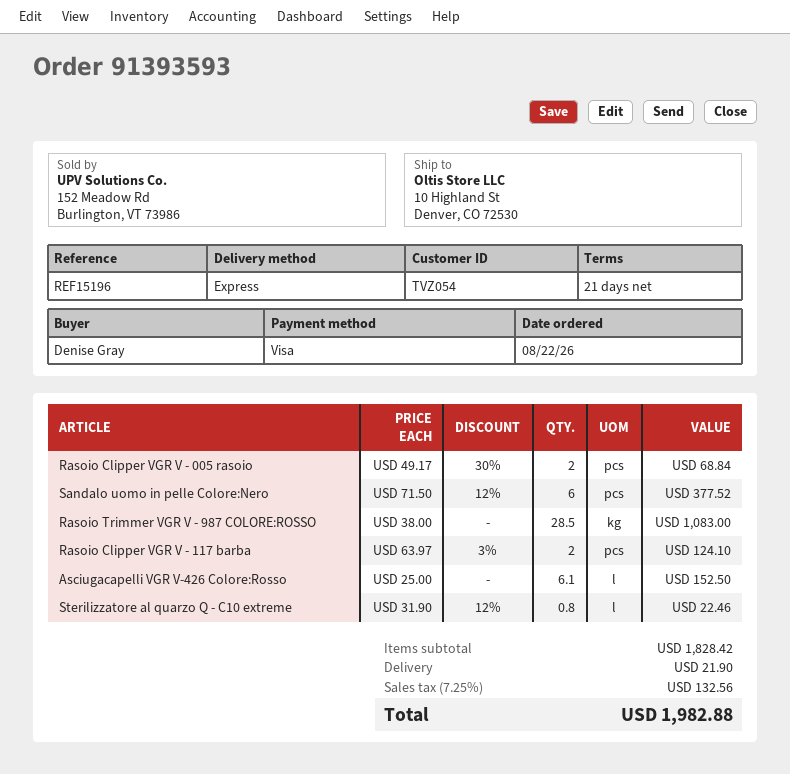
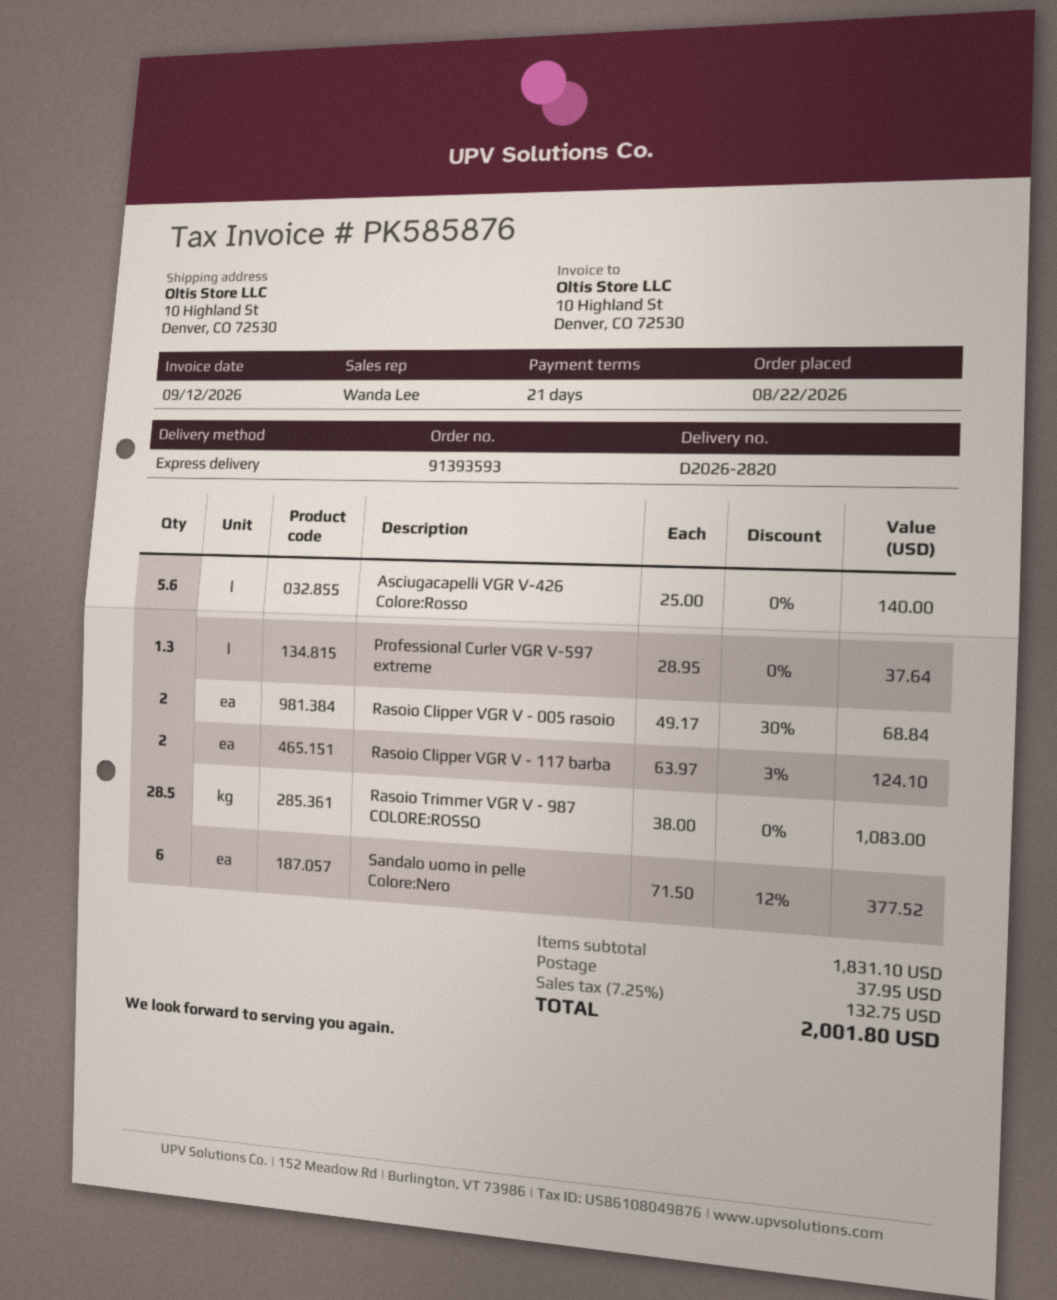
Asciugacapelli VGR V-426 Colore:Rosso: 6.1 x 25.00 = 152.50 -> 5.6 x 25.00 = 140.00
Sterilizzatore al quarzo Q - C10 extreme: 0.8 x 31.90 - 12% = 22.46 -> none
Professional Curler VGR V-597 extreme: none -> 1.3 x 28.95 = 37.64
subtotal: 1828.42 -> 1831.10
shipping: 21.90 -> 37.95
tax: 7.25% = 132.56 -> 7.25% = 132.75
total: 1982.88 -> 2001.80

